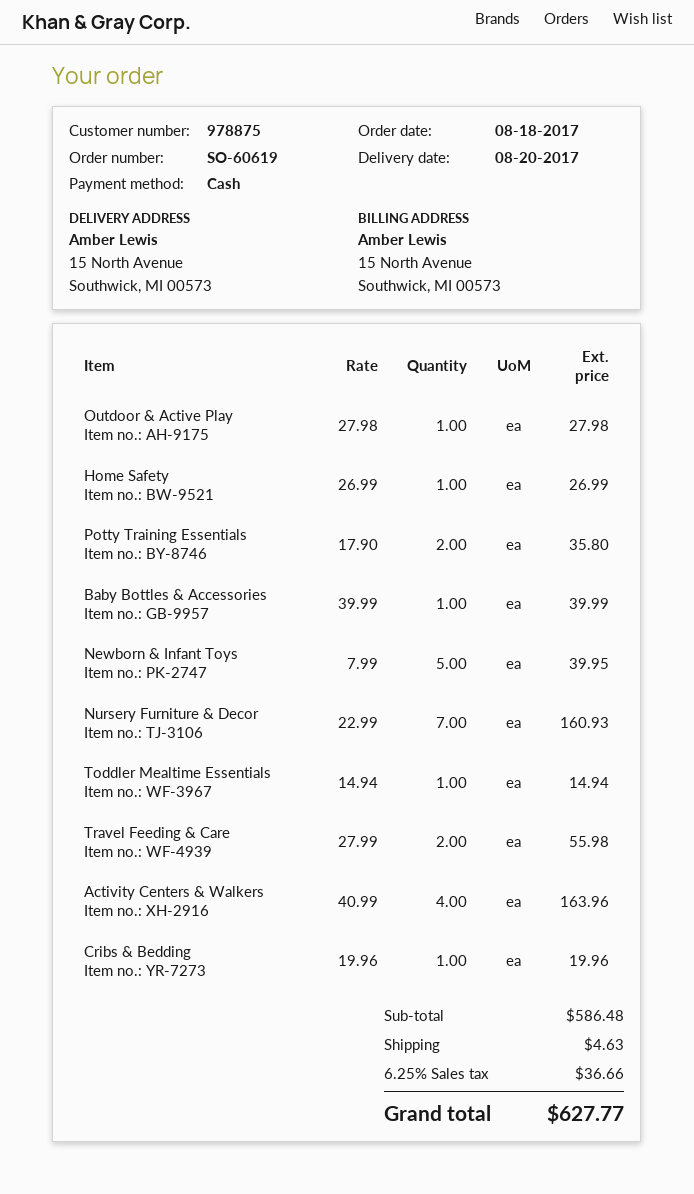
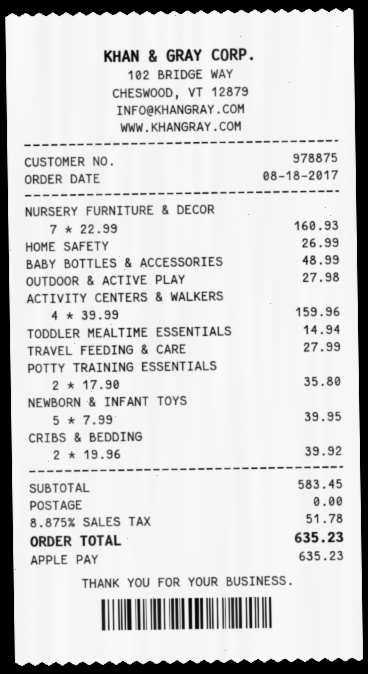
payment method: cash -> Apple Pay
Baby Bottles & Accessories: 1 x 39.99 = 39.99 -> 1 x 48.99 = 48.99
Travel Feeding & Care: 2 x 27.99 = 55.98 -> 1 x 27.99 = 27.99
Activity Centers & Walkers: 4 x 40.99 = 163.96 -> 4 x 39.99 = 159.96
Cribs & Bedding: 1 x 19.96 = 19.96 -> 2 x 19.96 = 39.92
subtotal: 586.48 -> 583.45
shipping: 4.63 -> 0.00
tax: 6.25% = 36.66 -> 8.875% = 51.78
total: 627.77 -> 635.23

